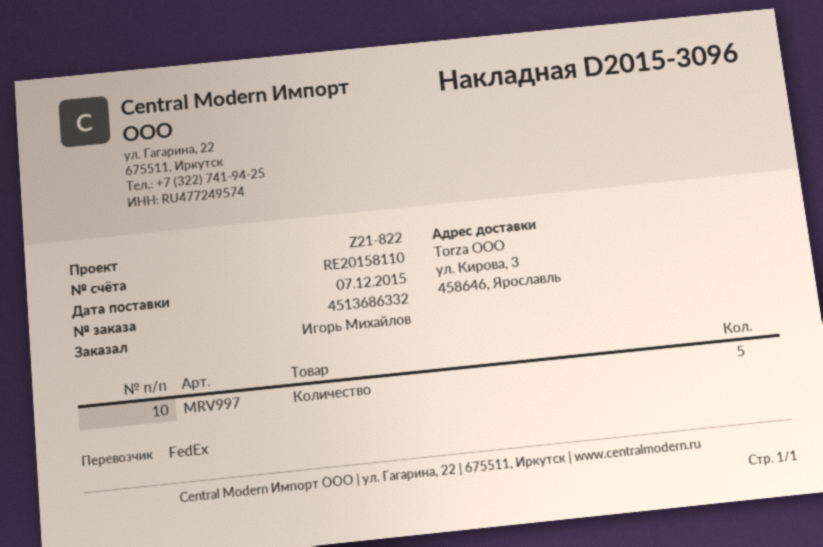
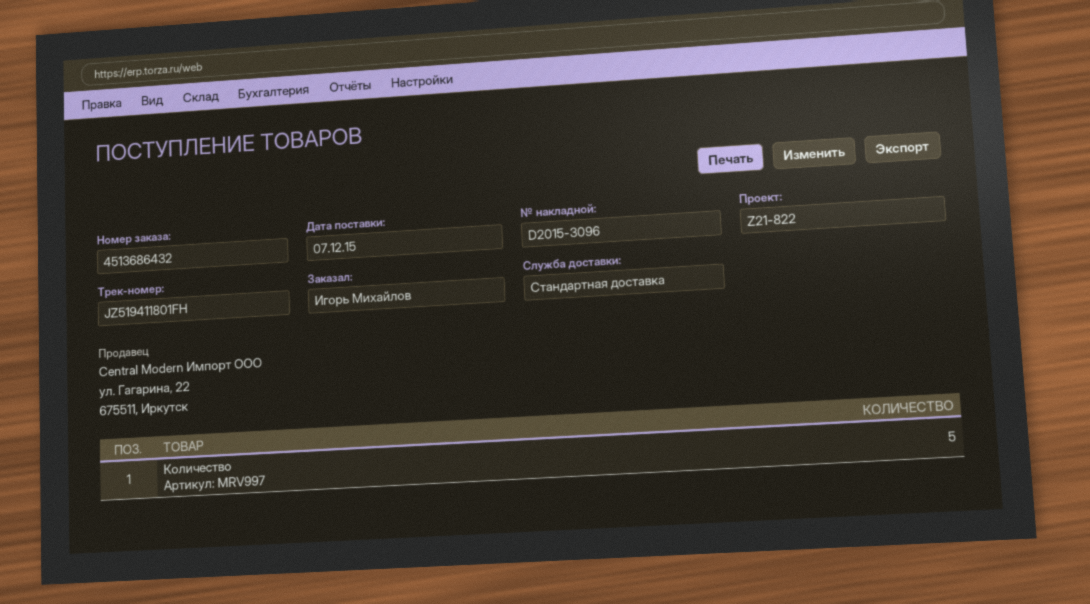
order number: 4513686332 -> 4513686432
shipping method: FedEx -> standard

